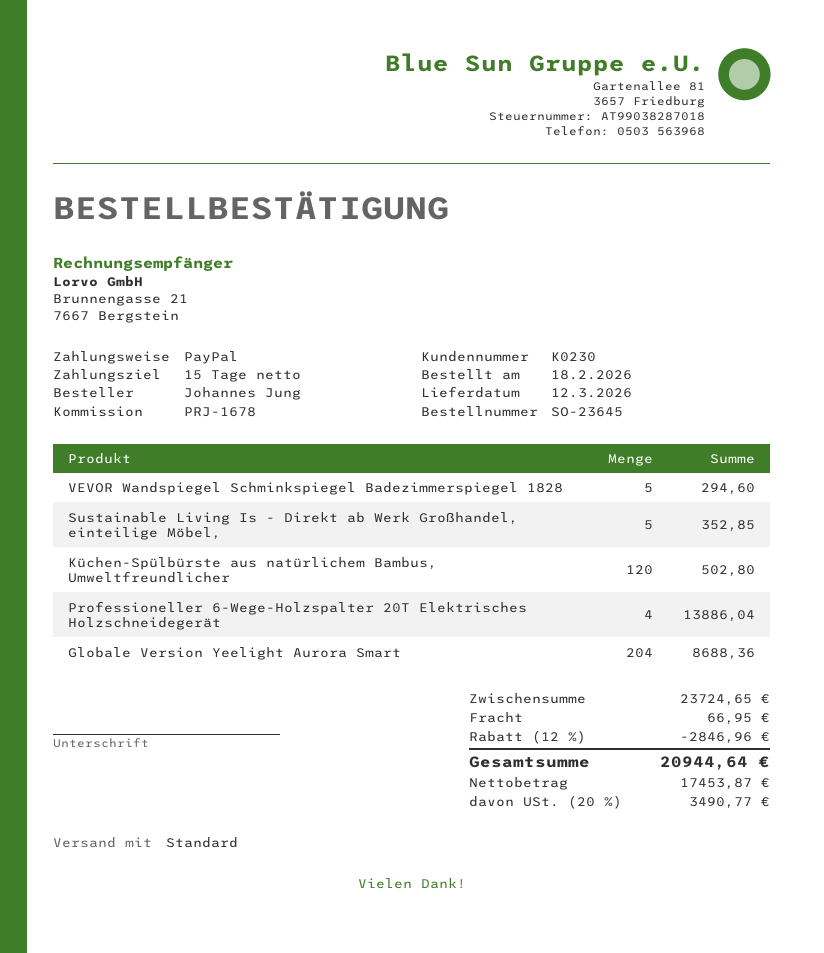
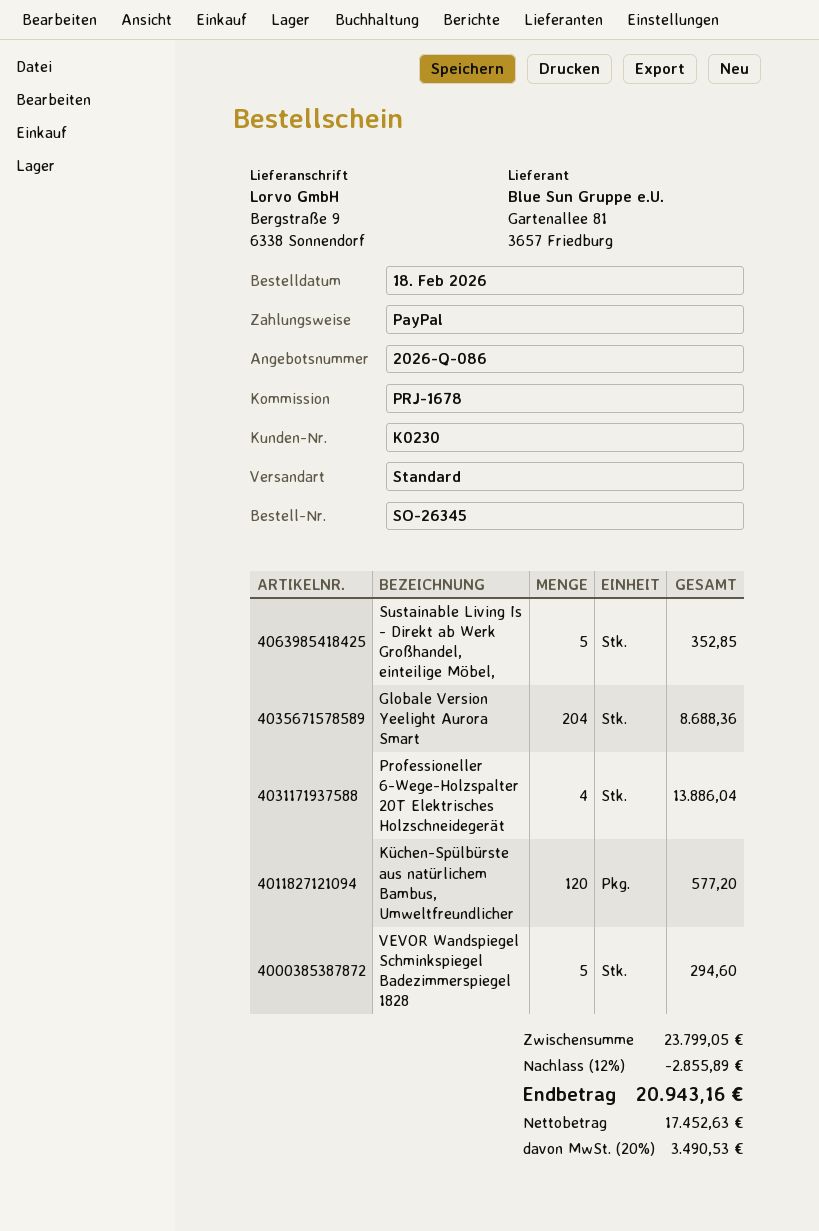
order number: SO-23645 -> SO-26345
Küchen-Spülbürste aus natürlichem Bambus, Umweltfreundlicher: 120 for 502.80 -> 120 for 577.20
subtotal: 23724.65 -> 23799.05
discount: 12% = 2846.96 -> 12% = 2855.89
shipping: 66.95 -> none
net: 17453.87 -> 17452.63
tax: 20% = 3490.77 -> 20% = 3490.53
total: 20944.64 -> 20943.16

